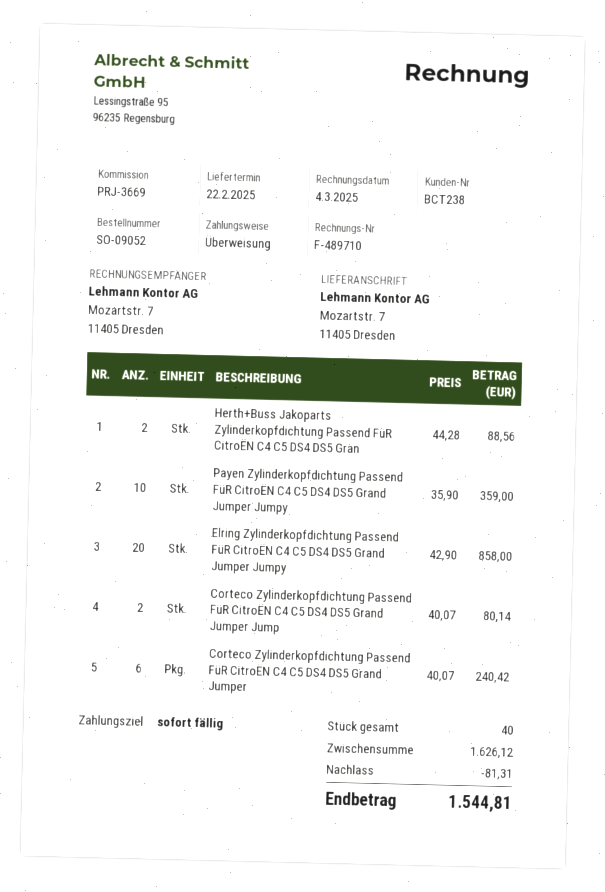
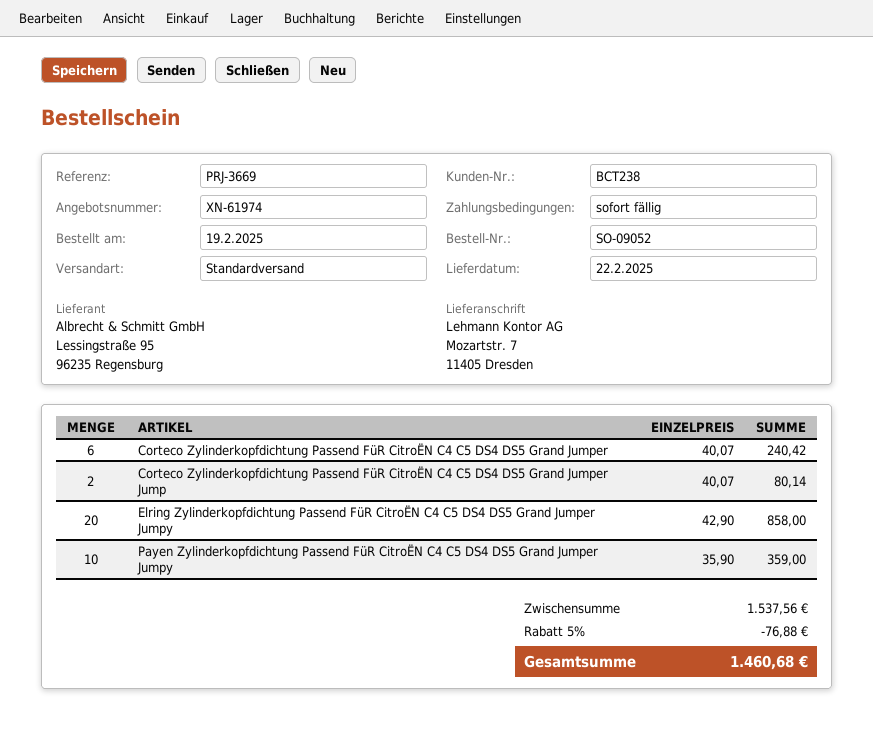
Herth+Buss Jakoparts Zylinderkopfdichtung Passend FüR CitroËN C4 C5 DS4 DS5 Gran: 2 x 44.28 = 88.56 -> none
subtotal: 1626.12 -> 1537.56
discount: 81.31 -> 76.88
total: 1544.81 -> 1460.68

